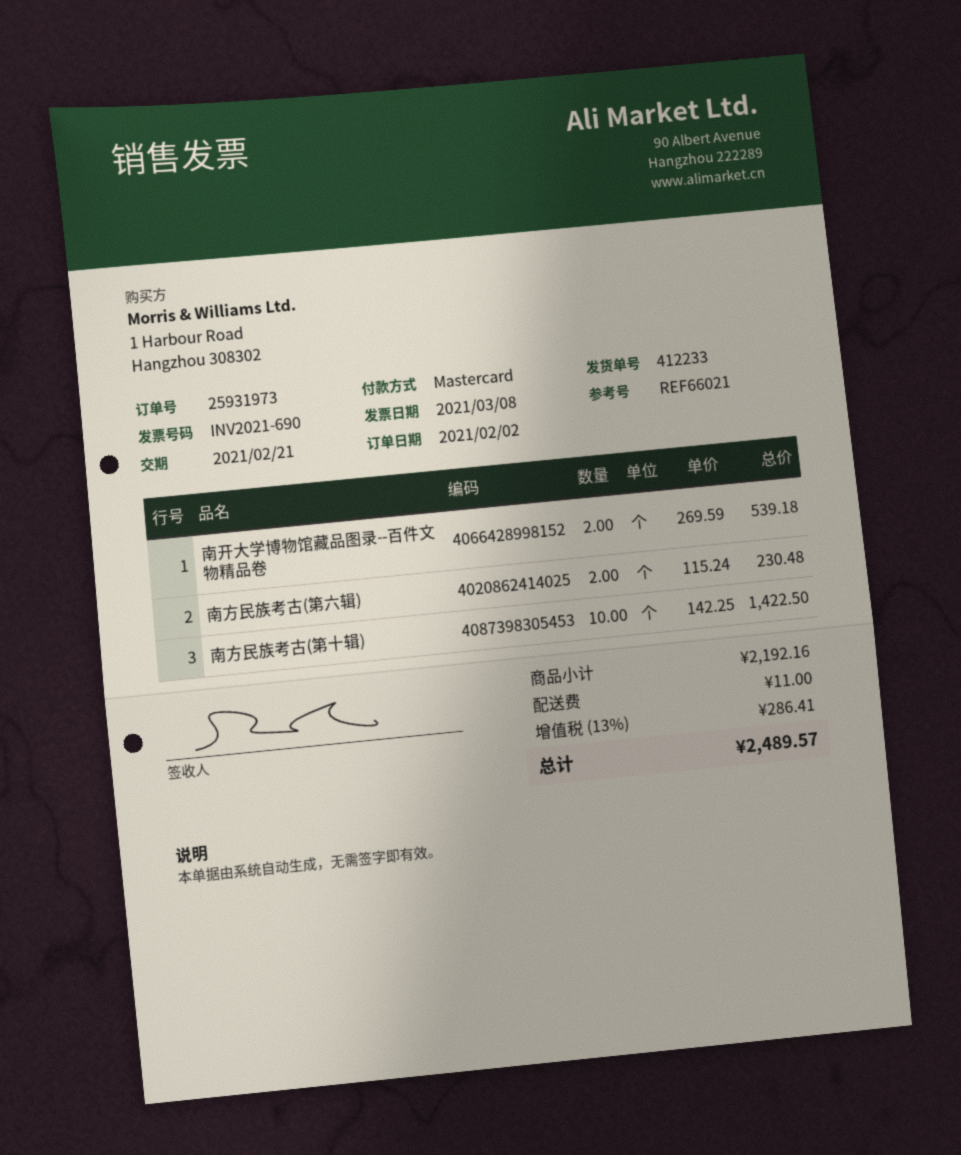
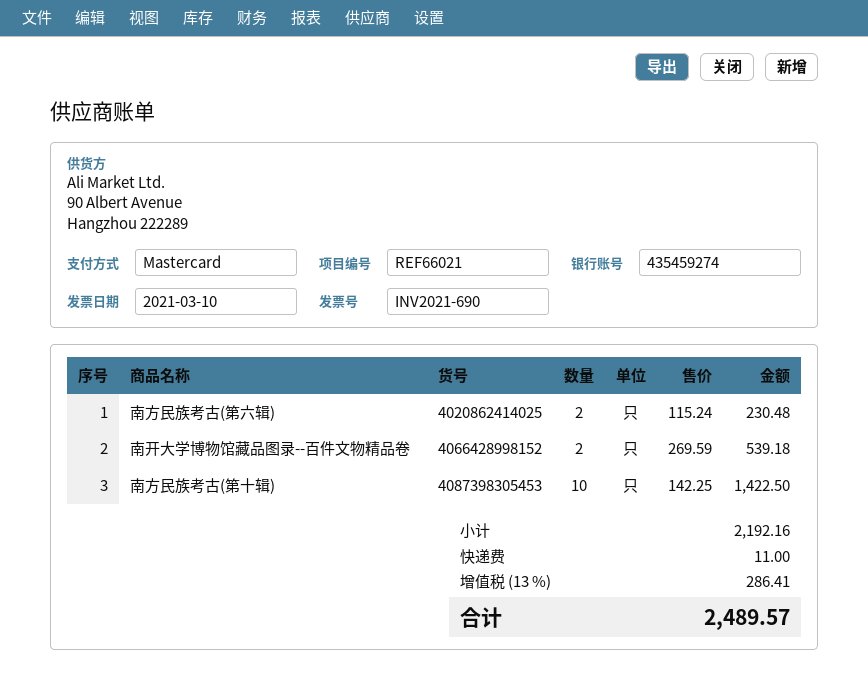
invoice date: 2021-03-08 -> 2021-03-10

